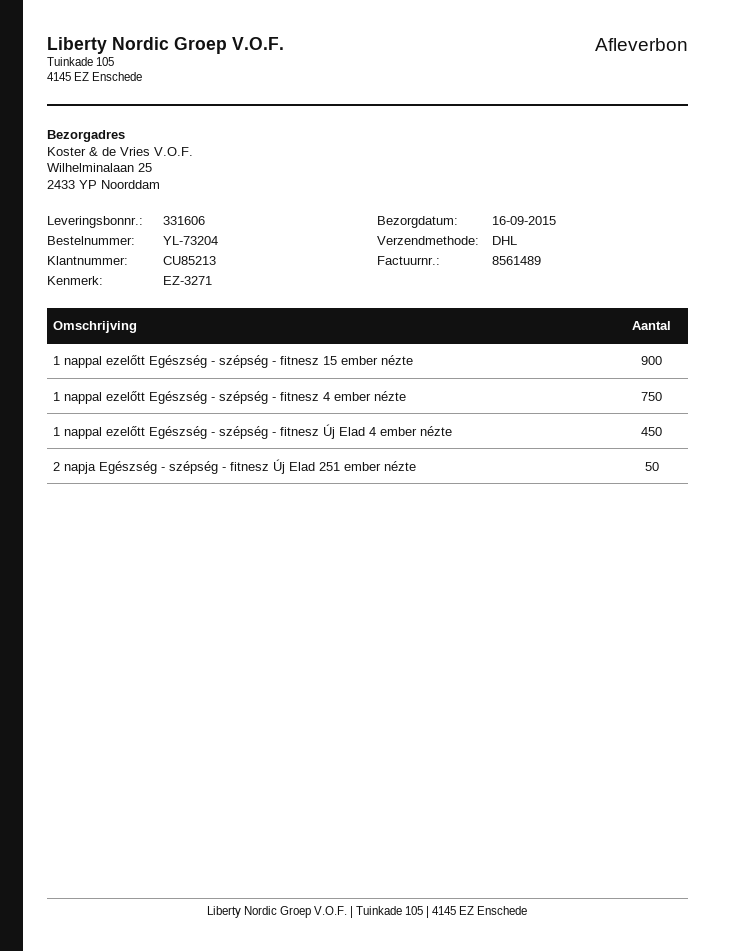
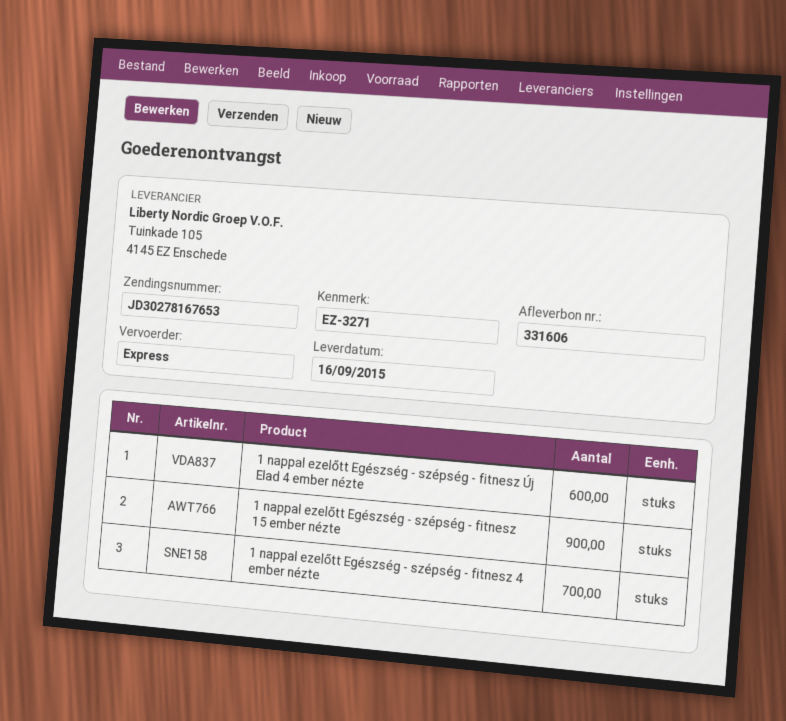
shipping method: DHL -> express
1 nappal ezelőtt Egészség - szépség - fitnesz 4 ember nézte: 750 -> 700
1 nappal ezelőtt Egészség - szépség - fitnesz Új Elad 4 ember nézte: 450 -> 600
2 napja Egészség - szépség - fitnesz Új Elad 251 ember nézte: 50 -> none

